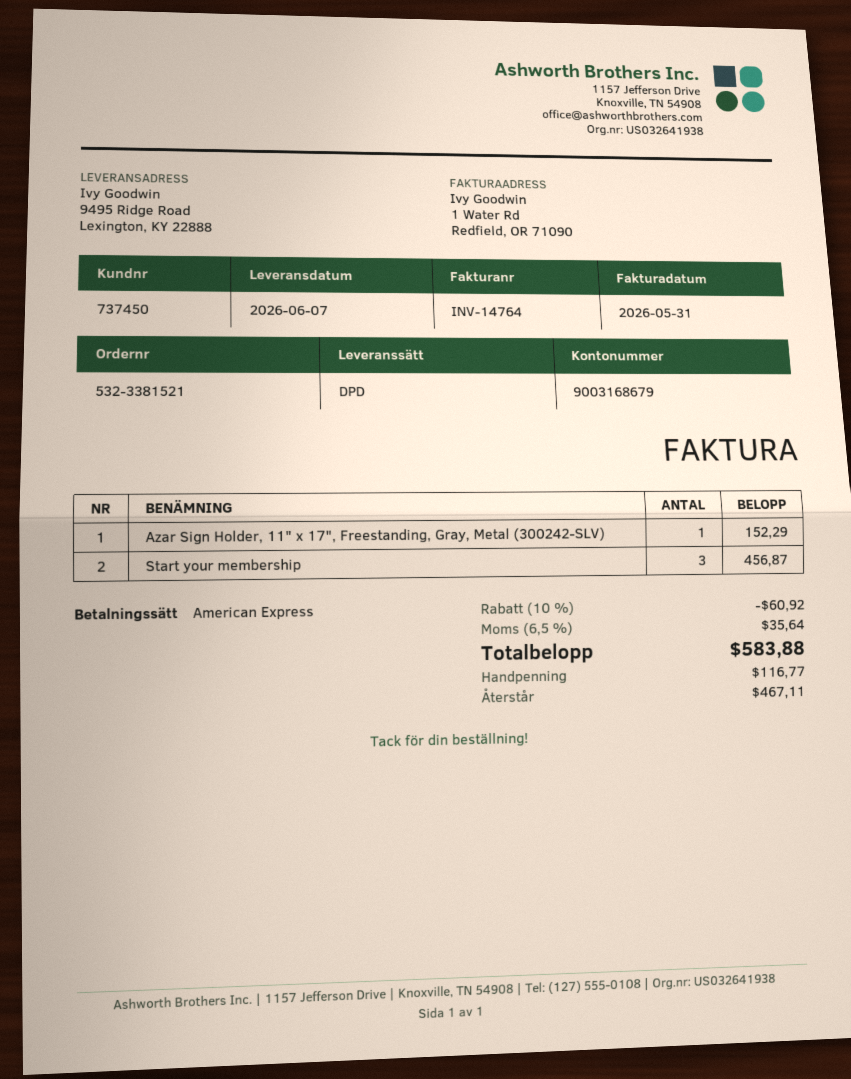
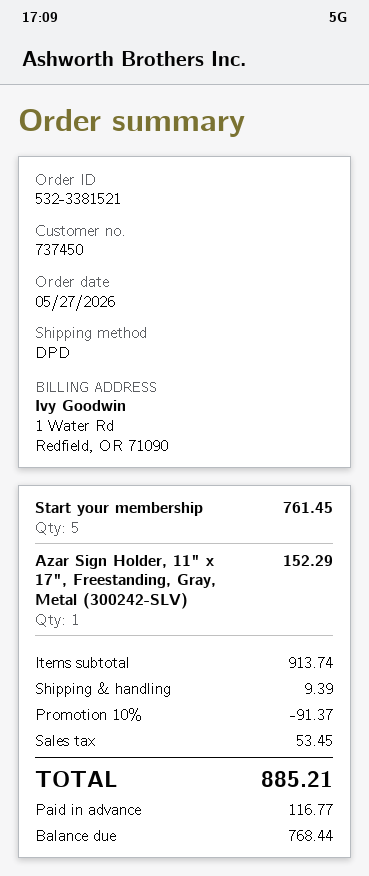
Start your membership: 3 for 456.87 -> 5 for 761.45
discount: 10% = 60.92 -> 10% = 91.37
shipping: none -> 9.39
tax: 35.64 -> 53.45
total: 583.88 -> 885.21
balance: 467.11 -> 768.44

